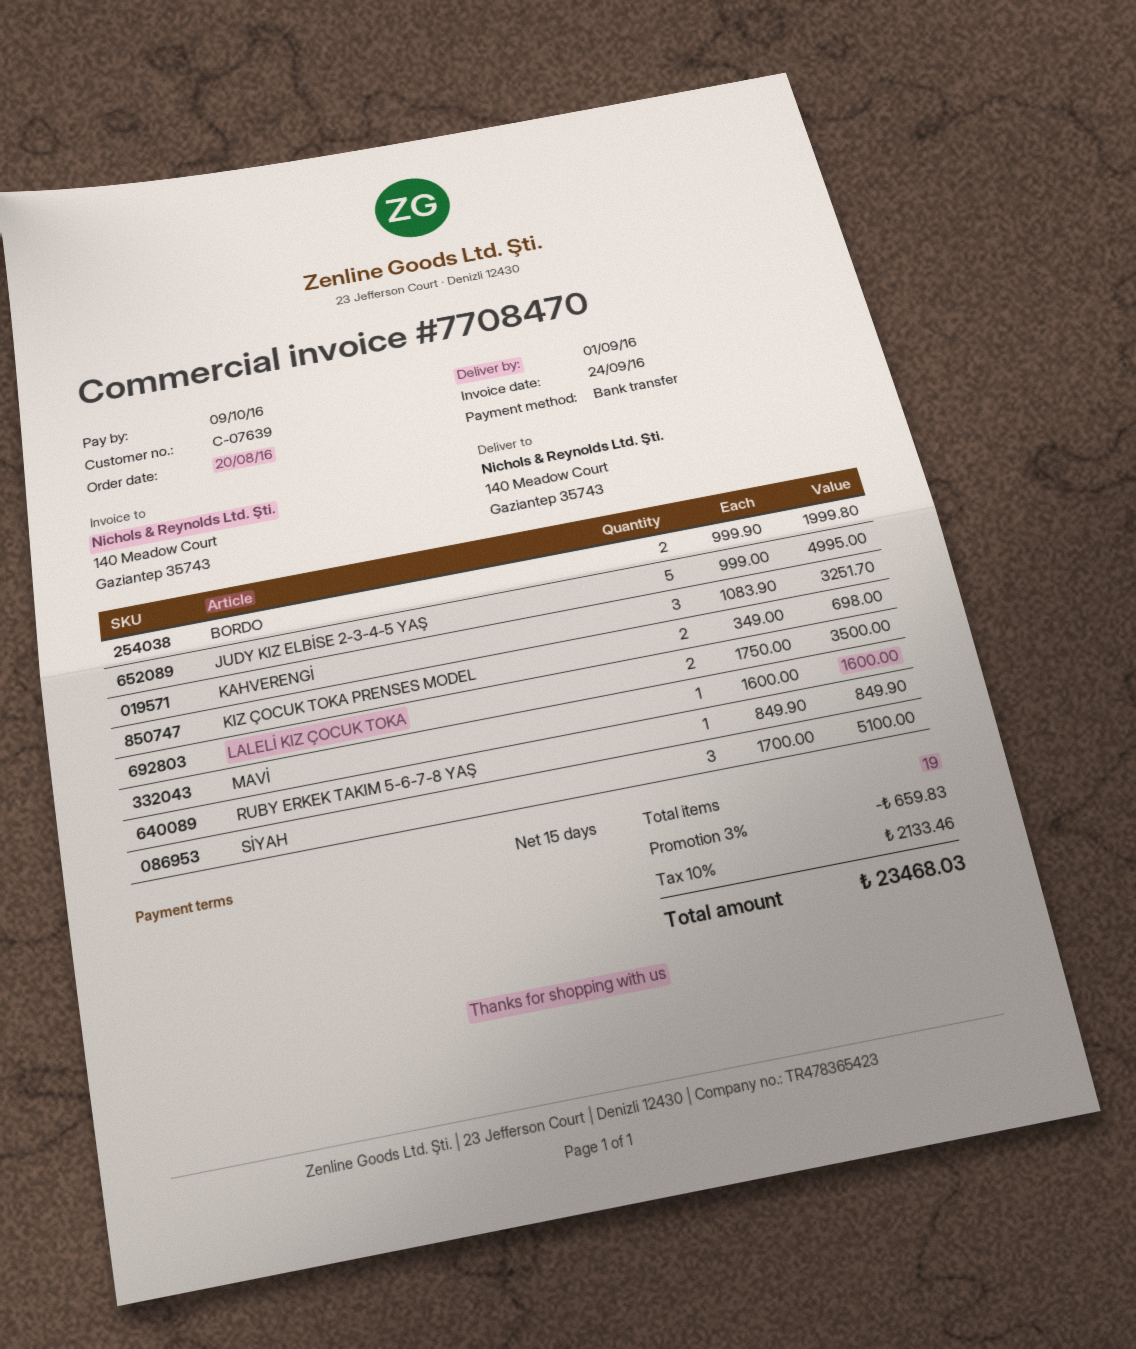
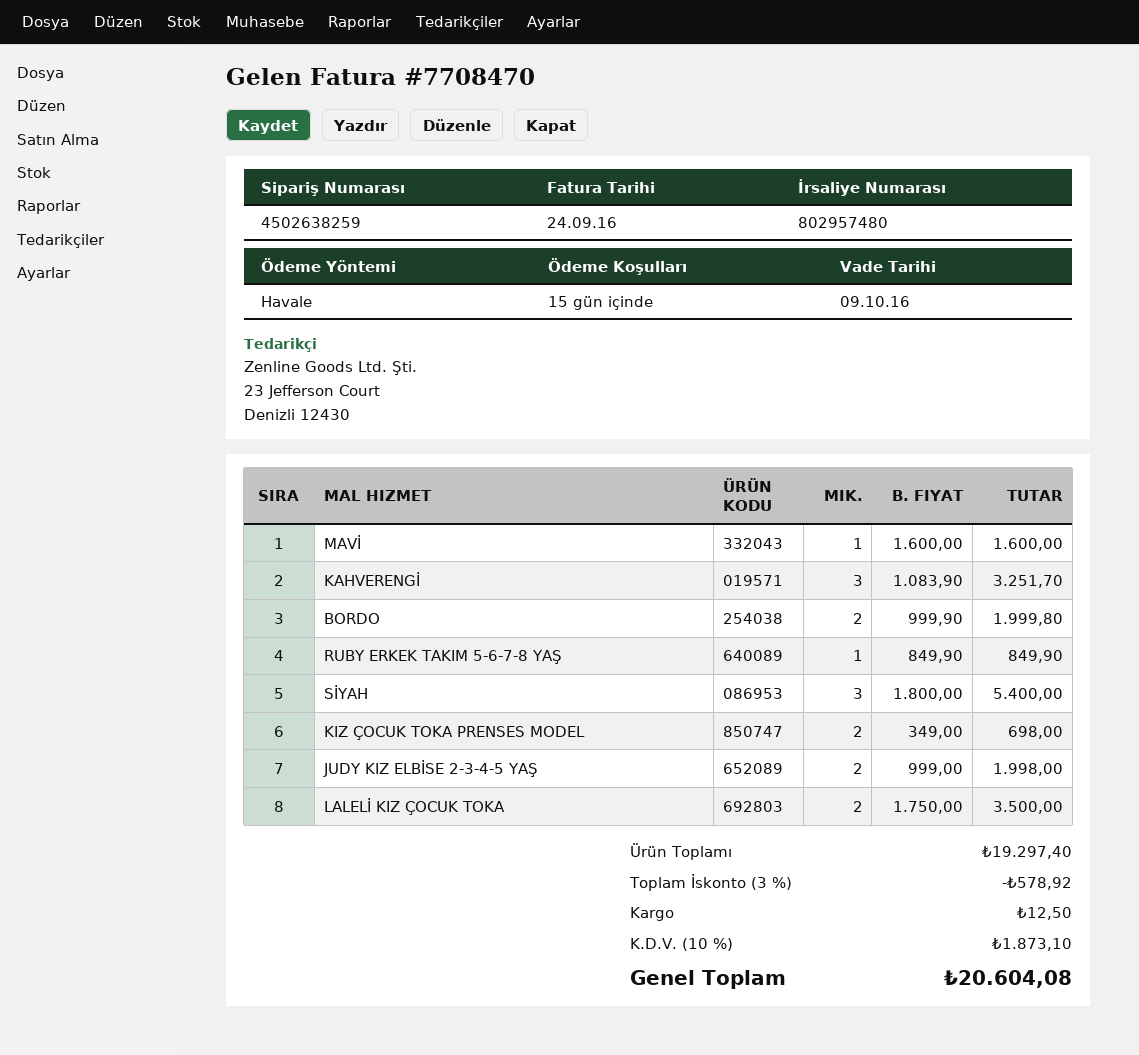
JUDY KIZ ELBİSE 2-3-4-5 YAŞ: 5 x 999.00 = 4995.00 -> 2 x 999.00 = 1998.00
SİYAH: 3 x 1700.00 = 5100.00 -> 3 x 1800.00 = 5400.00
discount: 3% = 659.83 -> 3% = 578.92
shipping: none -> 12.50
tax: 10% = 2133.46 -> 10% = 1873.10
total: 23468.03 -> 20604.08

